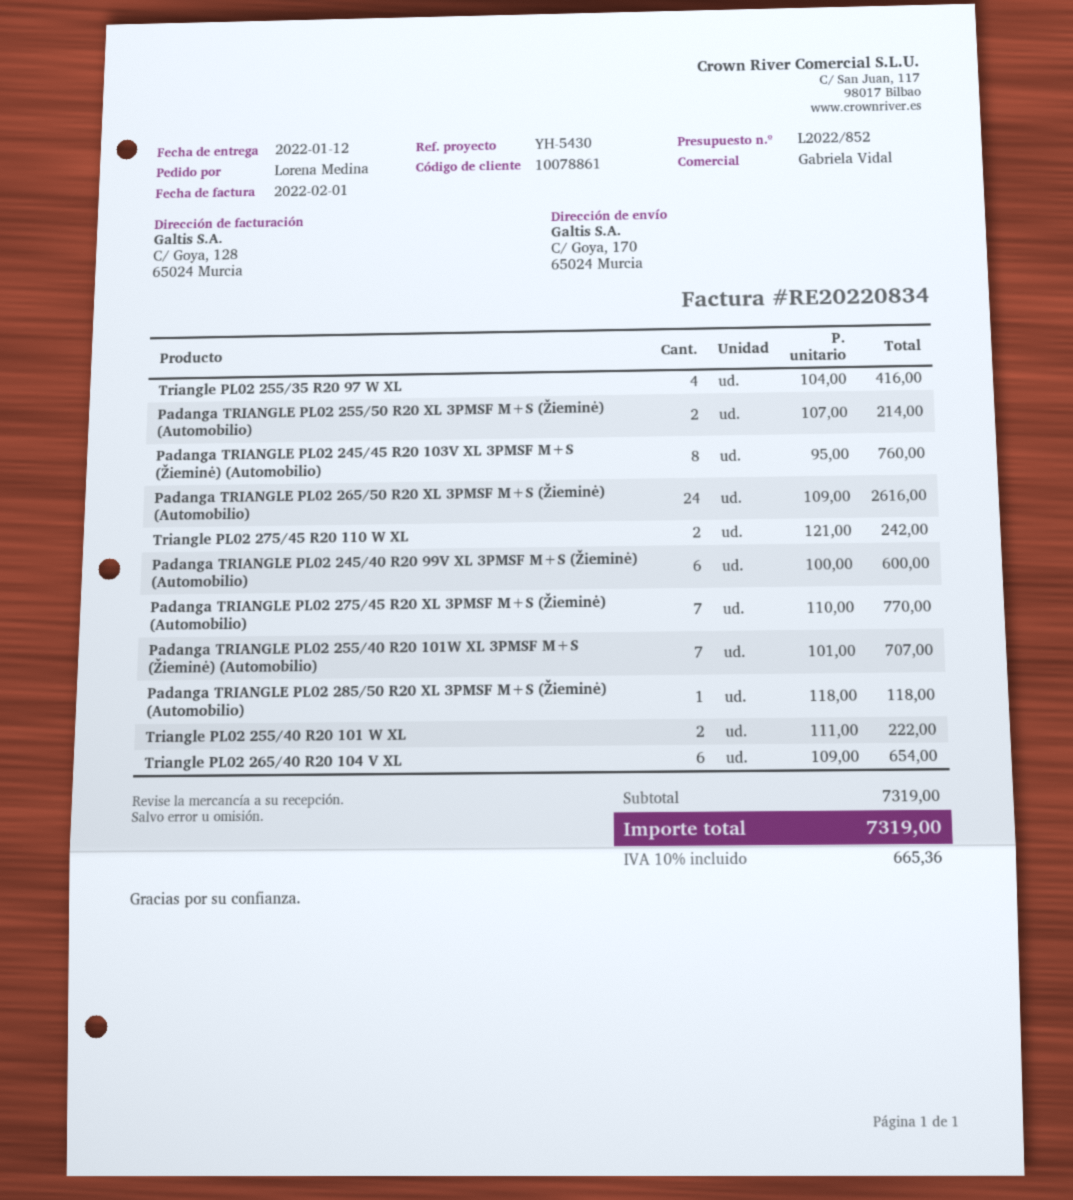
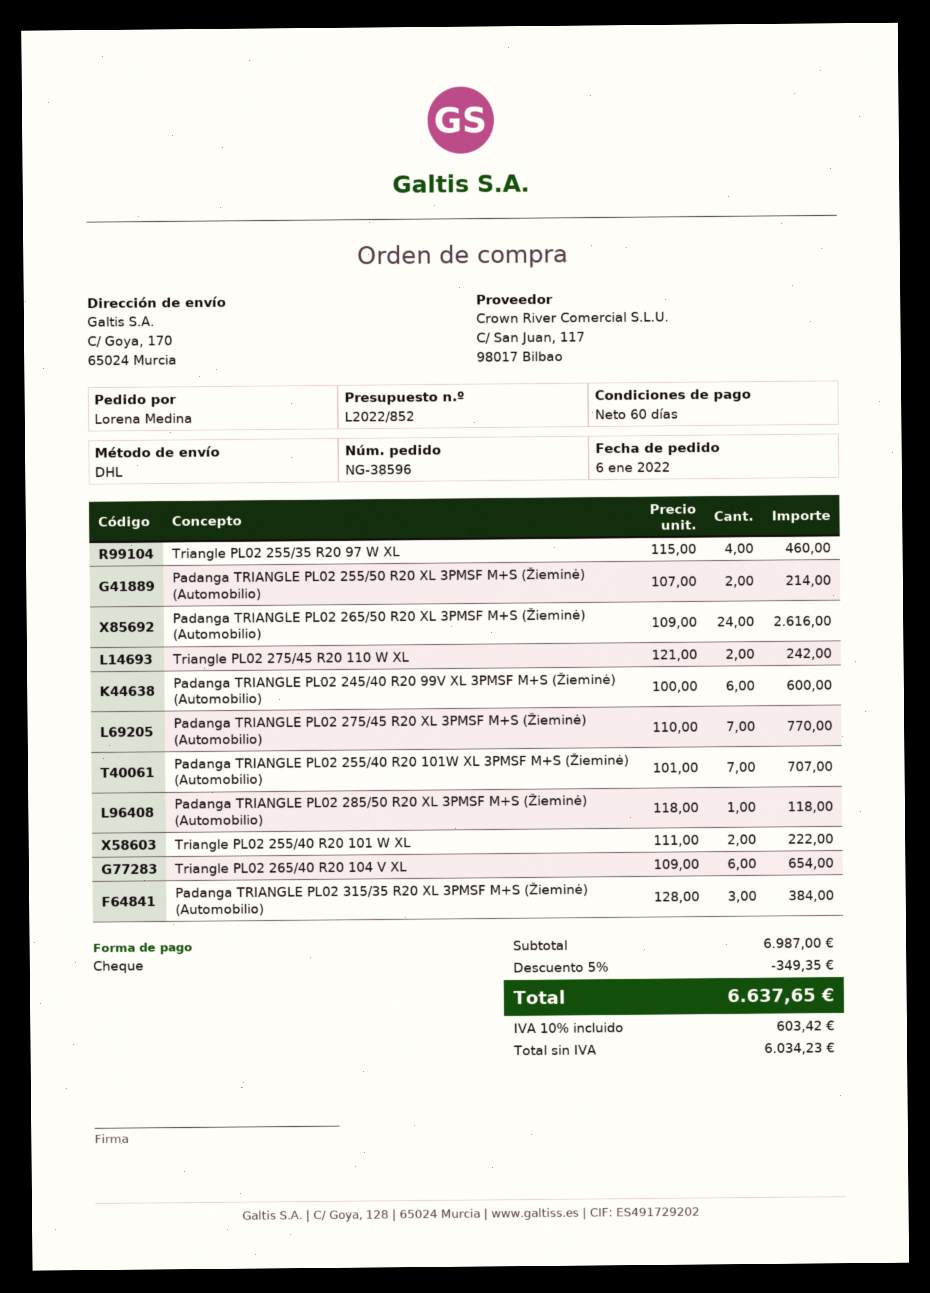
Triangle PL02 255/35 R20 97 W XL: 4 x 104.00 = 416.00 -> 4 x 115.00 = 460.00
Padanga TRIANGLE PL02 245/45 R20 103V XL 3PMSF M+S (Žieminė) (Automobilio): 8 x 95.00 = 760.00 -> none
Padanga TRIANGLE PL02 315/35 R20 XL 3PMSF M+S (Žieminė) (Automobilio): none -> 3 x 128.00 = 384.00
subtotal: 7319.00 -> 6987.00
discount: none -> 5% = 349.35
tax: 10% = 665.36 -> 10% = 603.42
total: 7319.00 -> 6637.65

